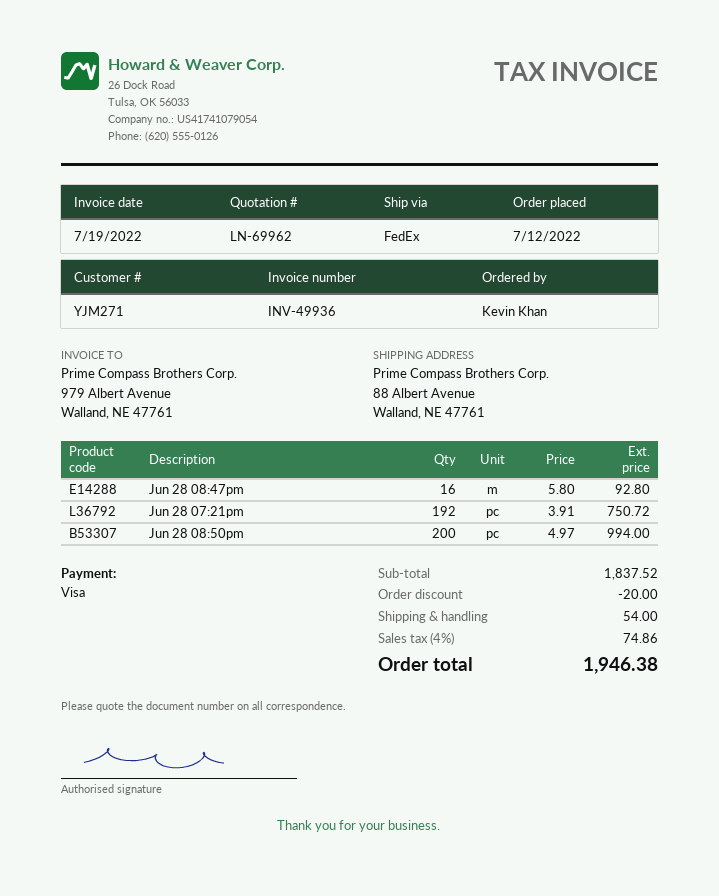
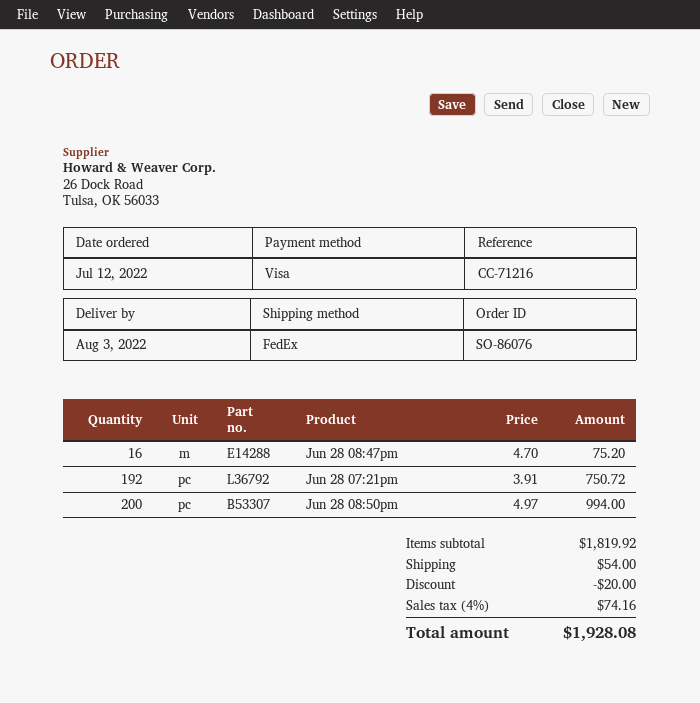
Jun 28 08:47pm: 16 x 5.80 = 92.80 -> 16 x 4.70 = 75.20
subtotal: 1837.52 -> 1819.92
tax: 4% = 74.86 -> 4% = 74.16
total: 1946.38 -> 1928.08

